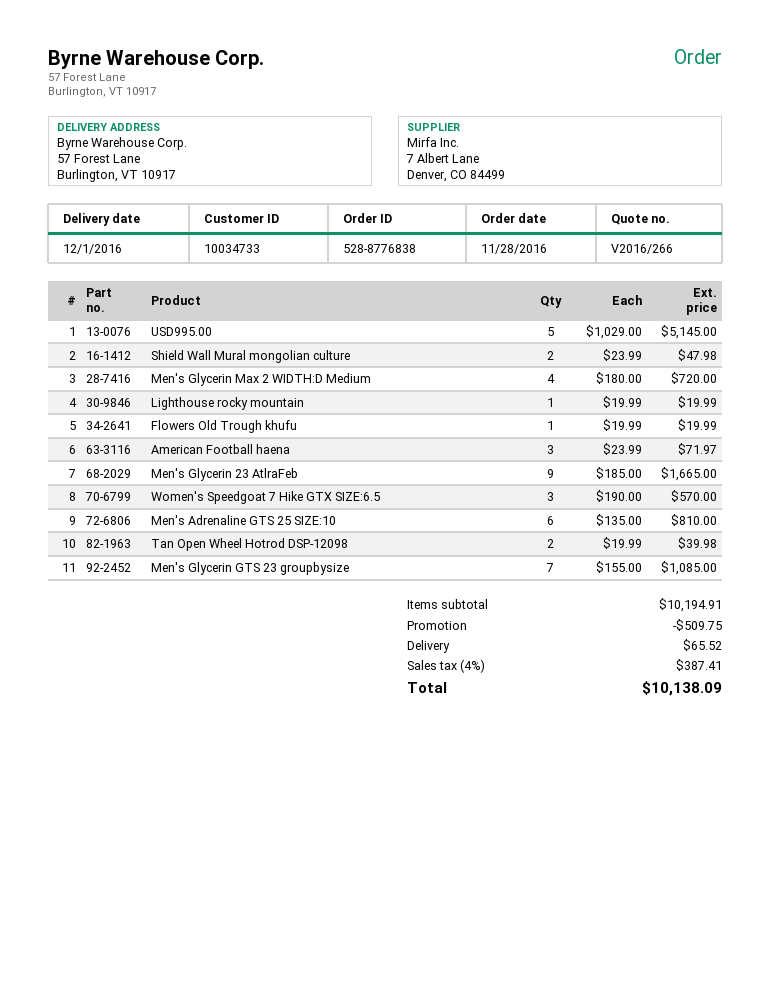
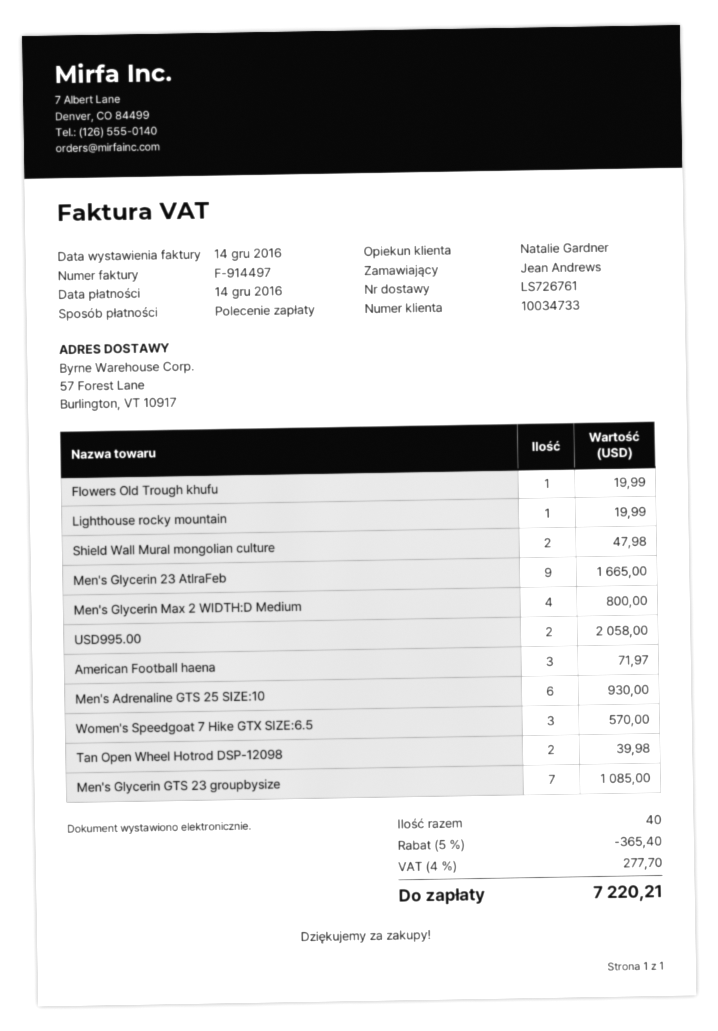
USD995.00: 5 for 5145.00 -> 2 for 2058.00
Men's Glycerin Max 2 WIDTH:D Medium: 4 for 720.00 -> 4 for 800.00
Men's Adrenaline GTS 25 SIZE:10: 6 for 810.00 -> 6 for 930.00
discount: 509.75 -> 365.40
shipping: 65.52 -> none
tax: 4% = 387.41 -> 4% = 277.70
total: 10138.09 -> 7220.21

